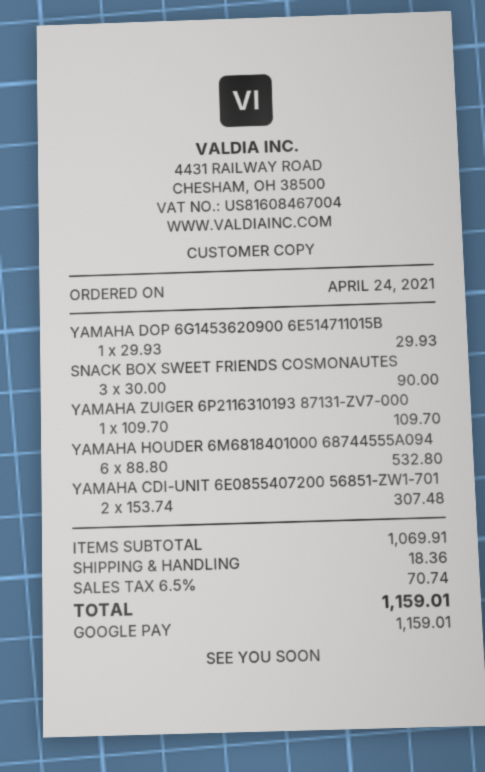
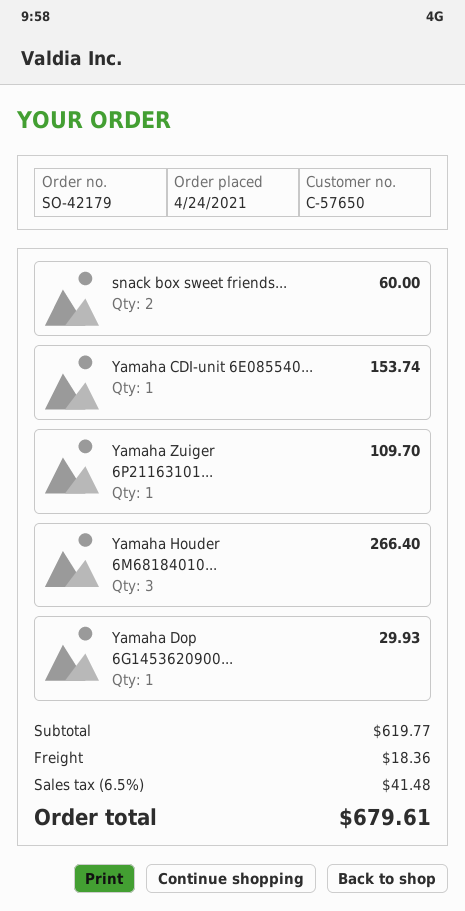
SNACK BOX SWEET FRIENDS COSMONAUTES: 3 for 90.00 -> 2 for 60.00
YAMAHA HOUDER 6M6818401000 68744555A094: 6 for 532.80 -> 3 for 266.40
YAMAHA CDI-UNIT 6E0855407200 56851-ZW1-701: 2 for 307.48 -> 1 for 153.74
subtotal: 1069.91 -> 619.77
tax: 6.5% = 70.74 -> 6.5% = 41.48
total: 1159.01 -> 679.61

